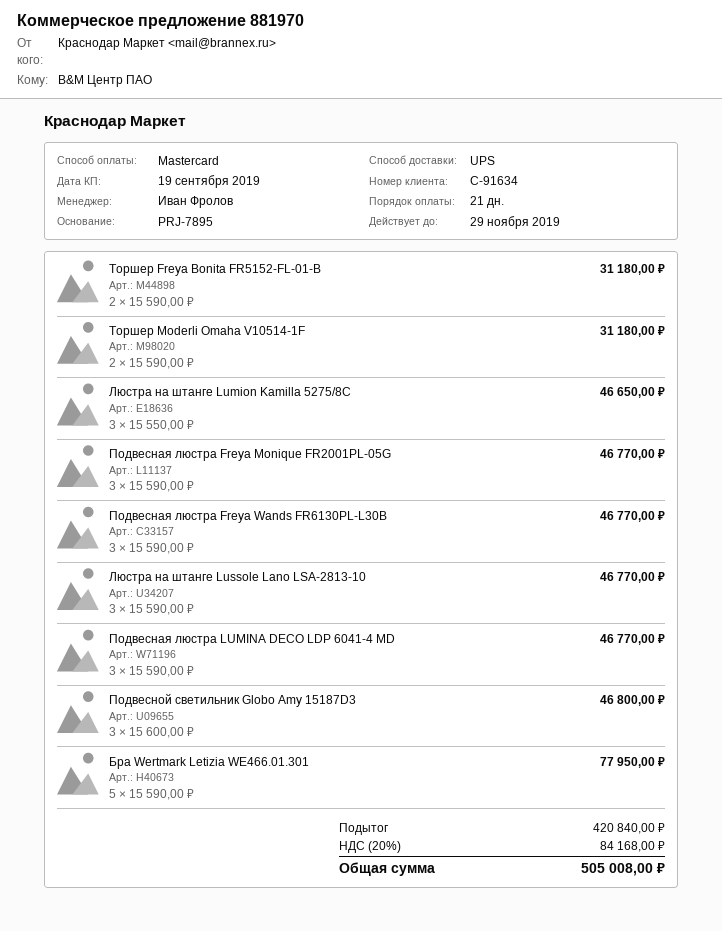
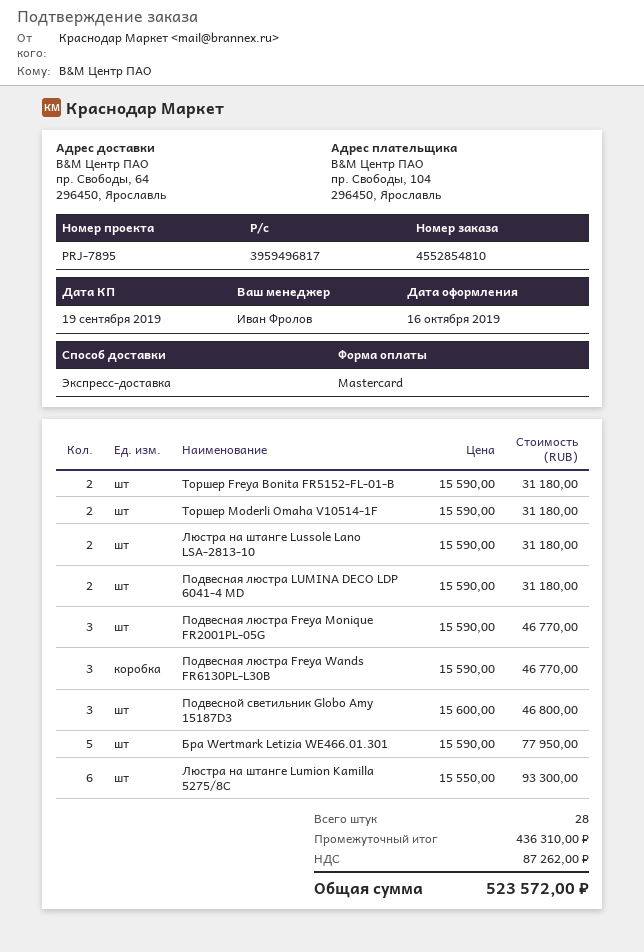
shipping method: UPS -> express
Люстра на штанге Lumion Kamilla 5275/8C: 3 x 15550.00 = 46650.00 -> 6 x 15550.00 = 93300.00
Люстра на штанге Lussole Lano LSA-2813-10: 3 x 15590.00 = 46770.00 -> 2 x 15590.00 = 31180.00
Подвесная люстра LUMINA DECO LDP 6041-4 MD: 3 x 15590.00 = 46770.00 -> 2 x 15590.00 = 31180.00
subtotal: 420840.00 -> 436310.00
tax: 84168.00 -> 87262.00
total: 505008.00 -> 523572.00

